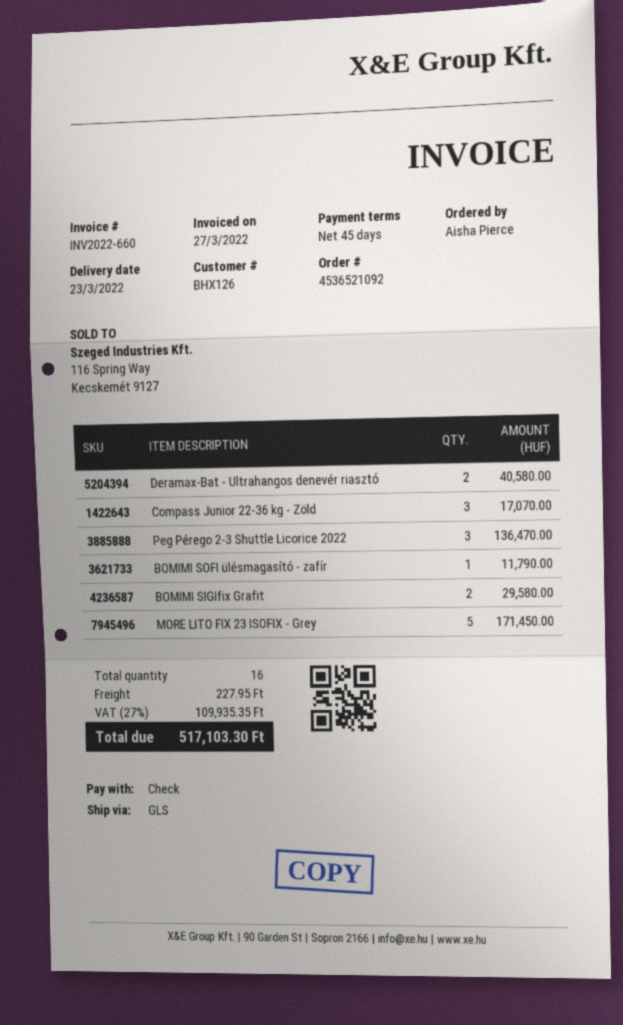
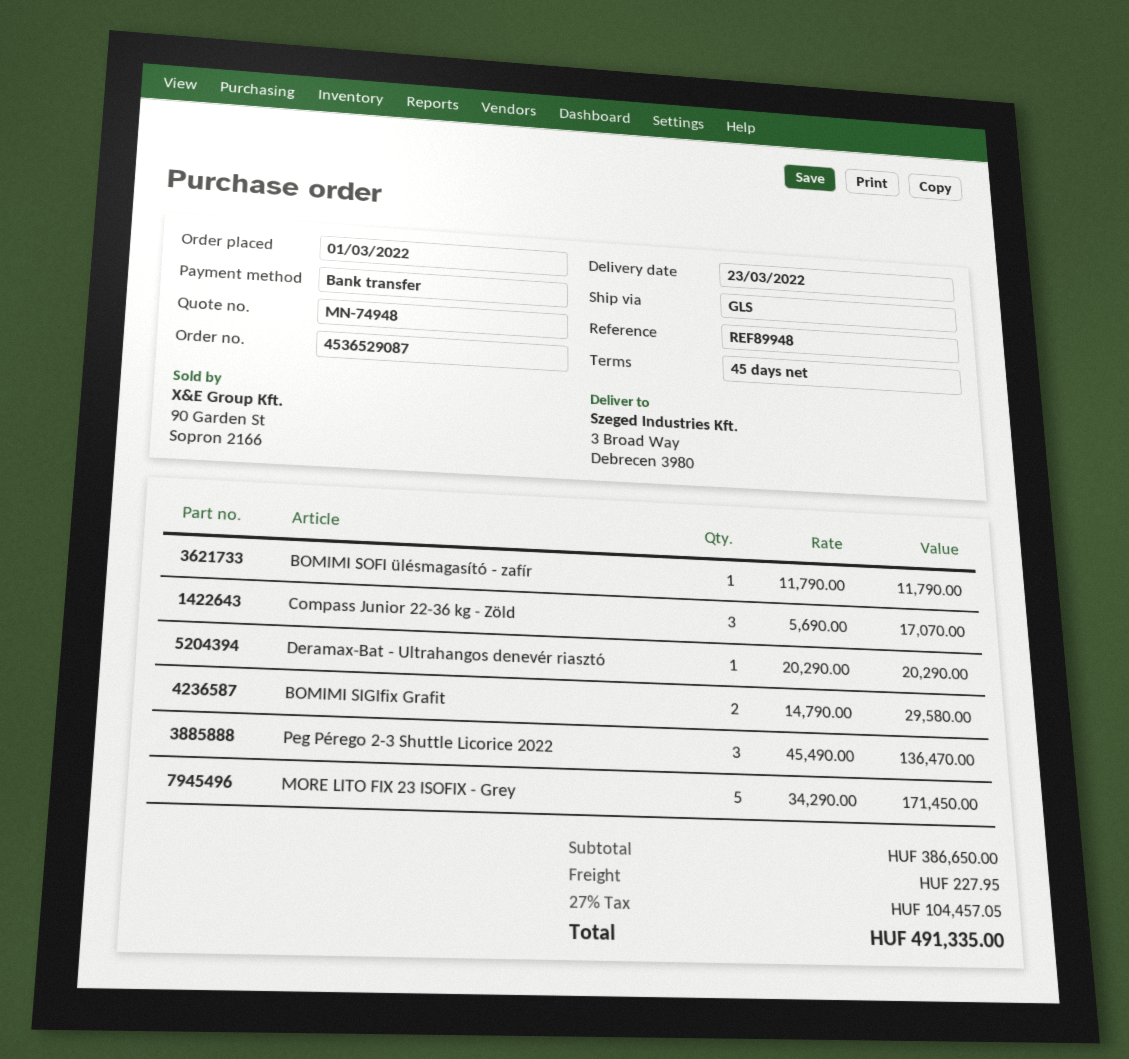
order number: 4536521092 -> 4536529087
payment method: cheque -> bank transfer
Deramax-Bat - Ultrahangos denevér riasztó: 2 for 40580.00 -> 1 for 20290.00
tax: 27% = 109935.35 -> 27% = 104457.05
total: 517103.30 -> 491335.00

